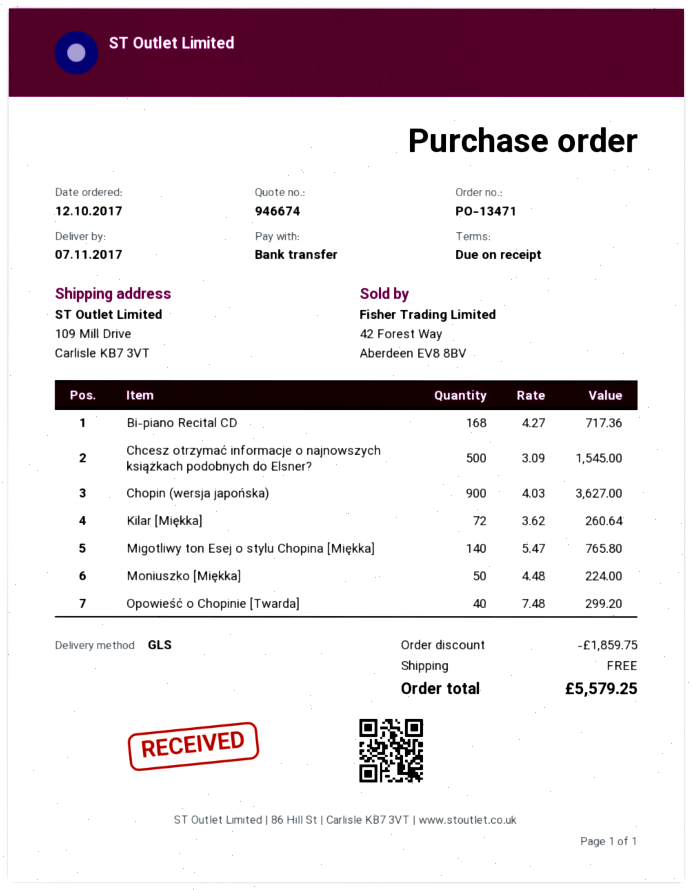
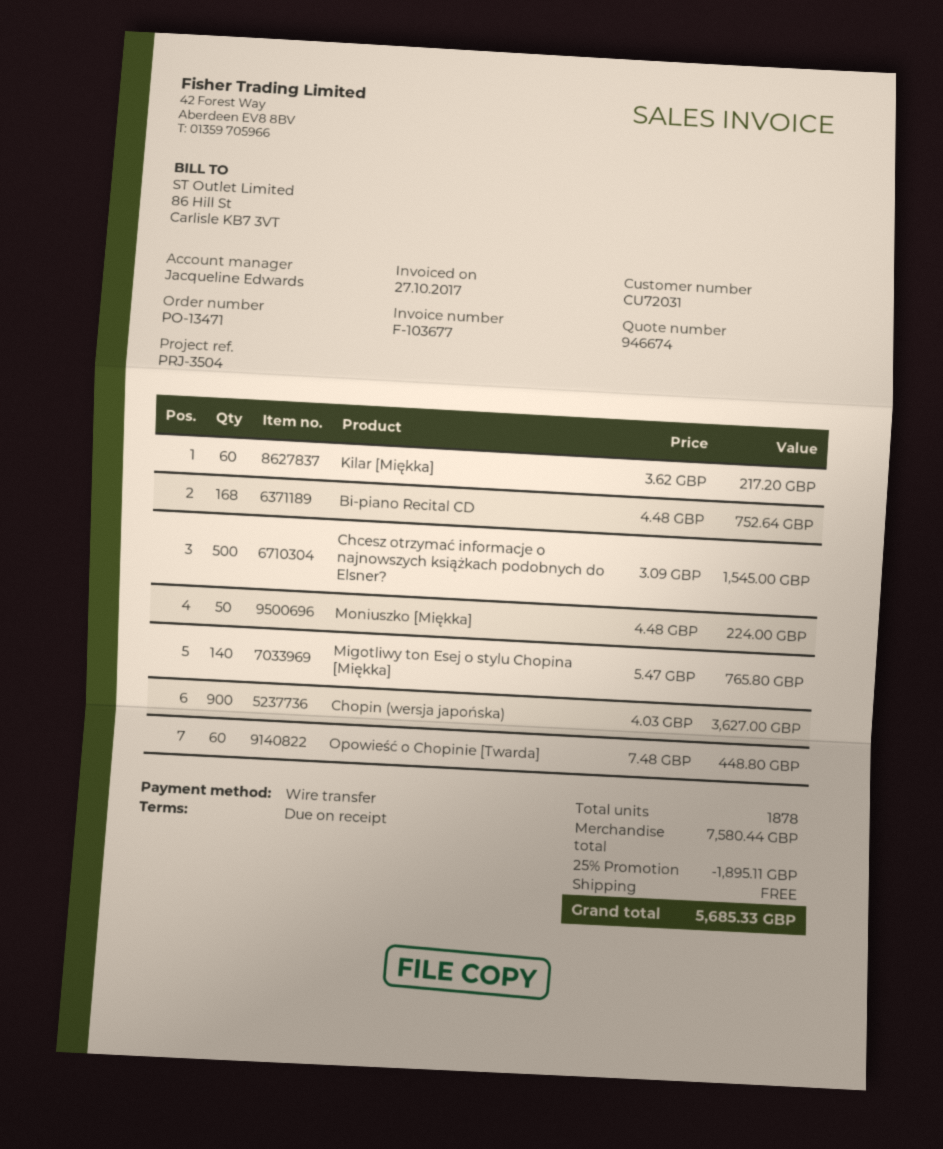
Bi-piano Recital CD: 168 x 4.27 = 717.36 -> 168 x 4.48 = 752.64
Kilar [Miękka]: 72 x 3.62 = 260.64 -> 60 x 3.62 = 217.20
Opowieść o Chopinie [Twarda]: 40 x 7.48 = 299.20 -> 60 x 7.48 = 448.80
discount: 1859.75 -> 1895.11
total: 5579.25 -> 5685.33

